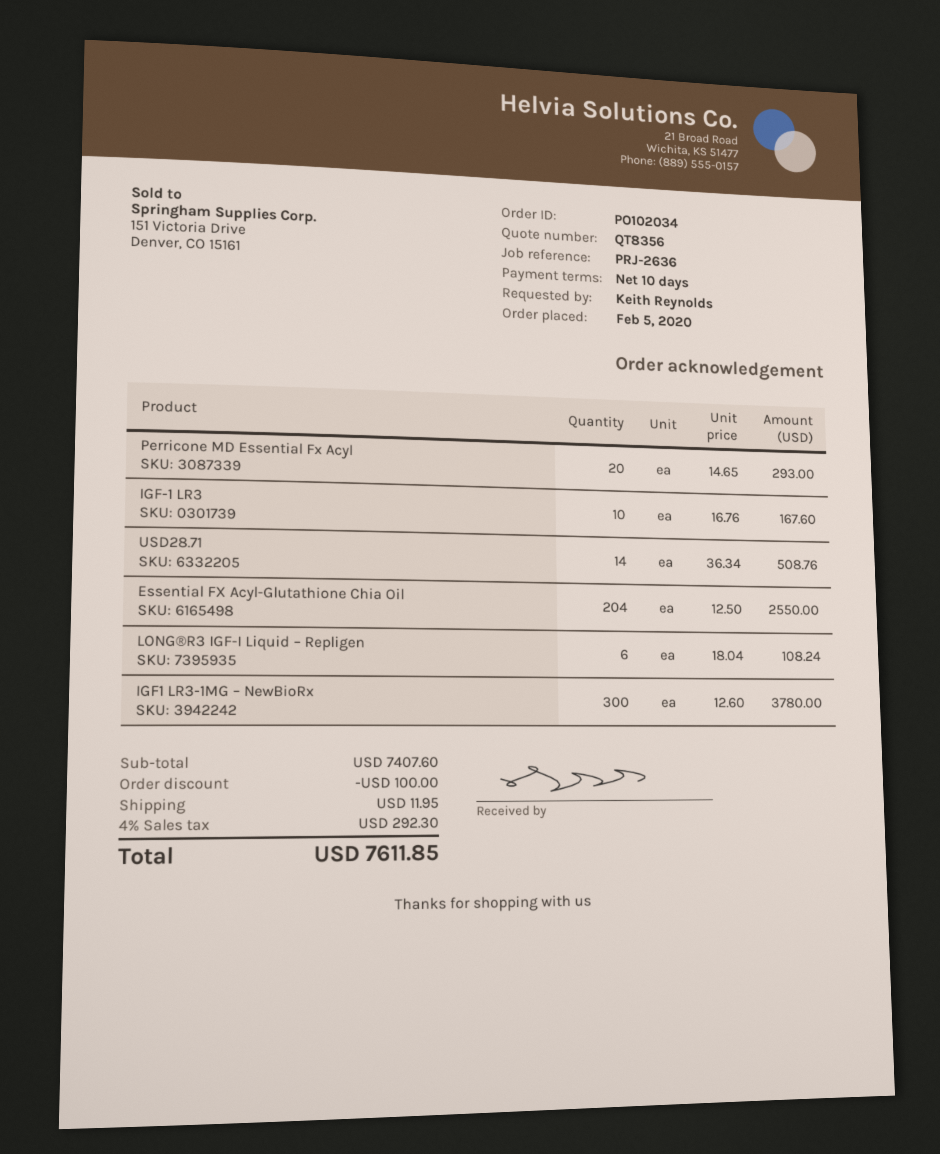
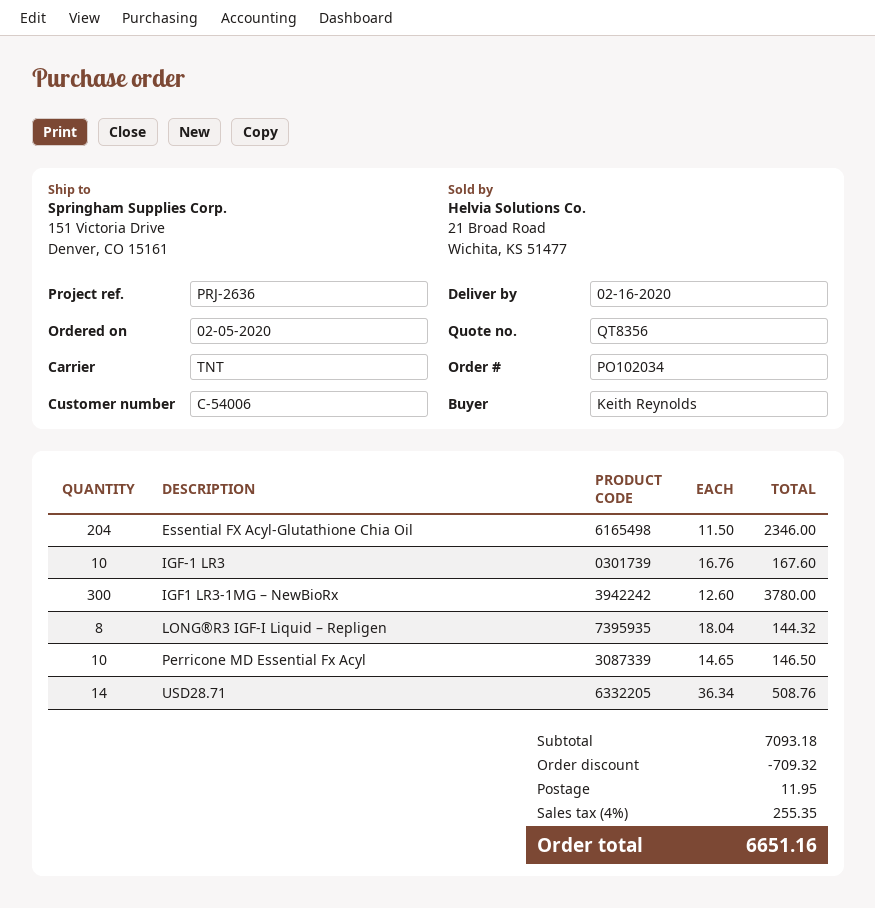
Perricone MD Essential Fx Acyl: 20 x 14.65 = 293.00 -> 10 x 14.65 = 146.50
Essential FX Acyl-Glutathione Chia Oil: 204 x 12.50 = 2550.00 -> 204 x 11.50 = 2346.00
LONG®R3 IGF-I Liquid – Repligen: 6 x 18.04 = 108.24 -> 8 x 18.04 = 144.32
subtotal: 7407.60 -> 7093.18
discount: 100.00 -> 709.32
tax: 4% = 292.30 -> 4% = 255.35
total: 7611.85 -> 6651.16

